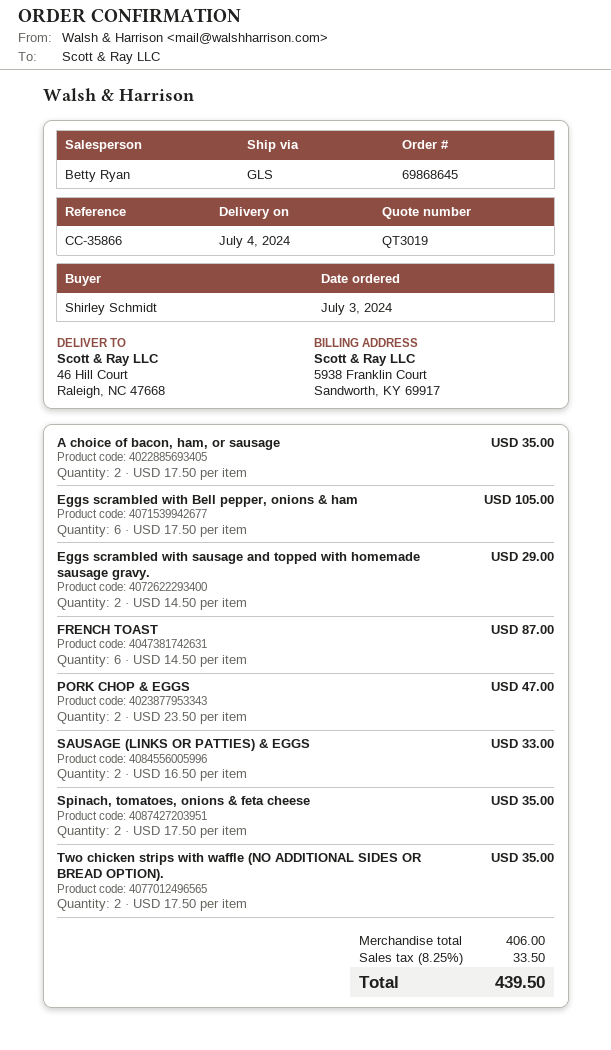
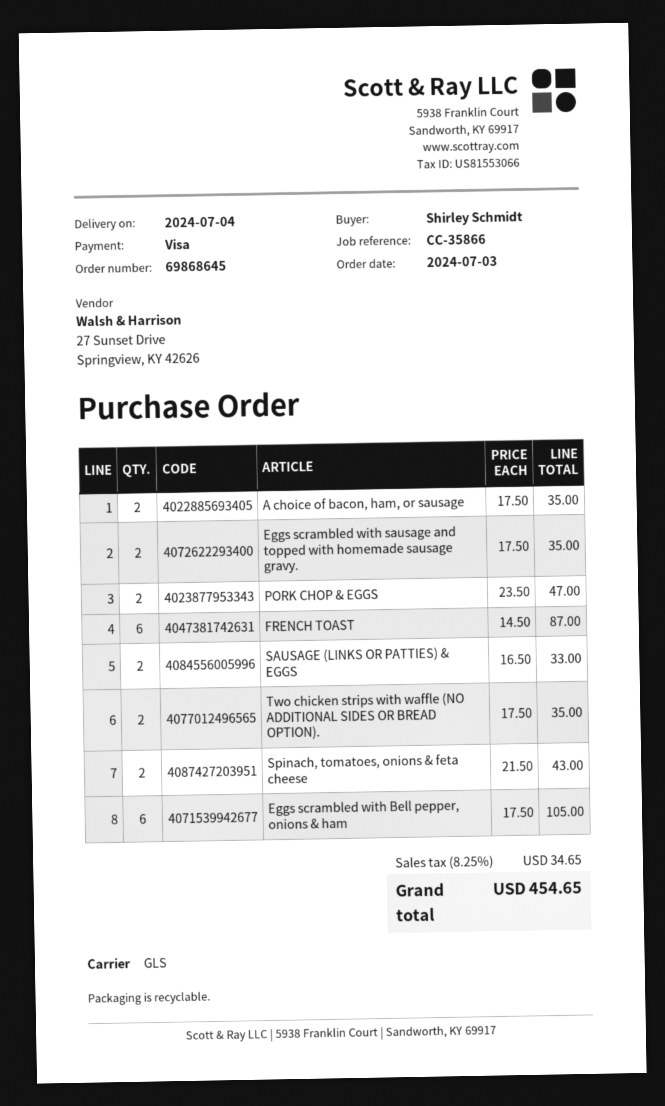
Eggs scrambled with sausage and topped with homemade sausage gravy.: 2 x 14.50 = 29.00 -> 2 x 17.50 = 35.00
Spinach, tomatoes, onions & feta cheese: 2 x 17.50 = 35.00 -> 2 x 21.50 = 43.00
tax: 8.25% = 33.50 -> 8.25% = 34.65
total: 439.50 -> 454.65

